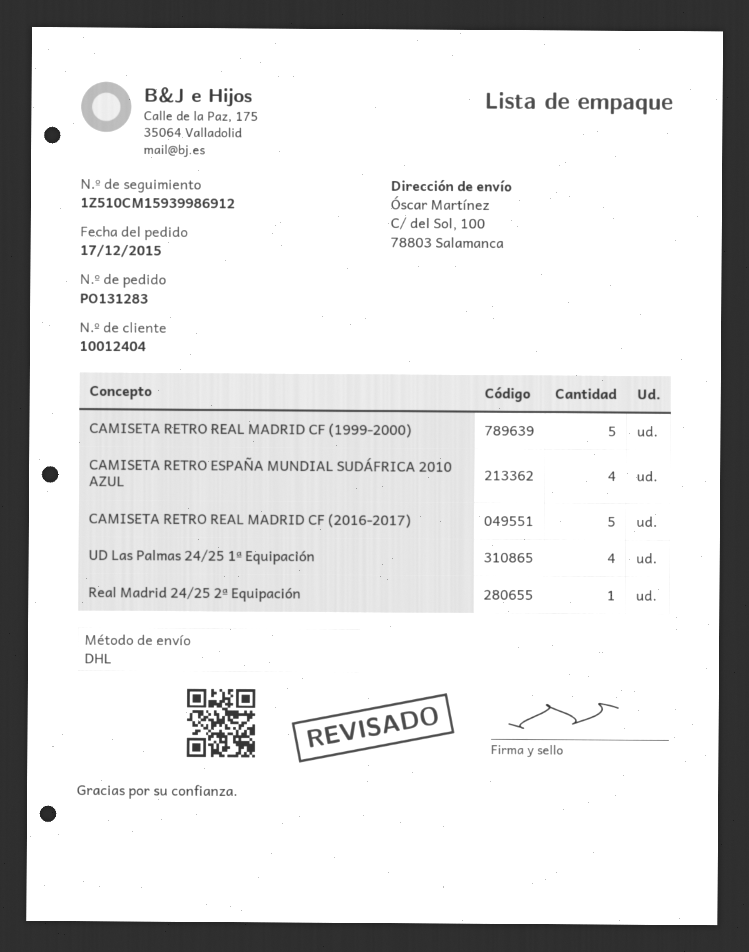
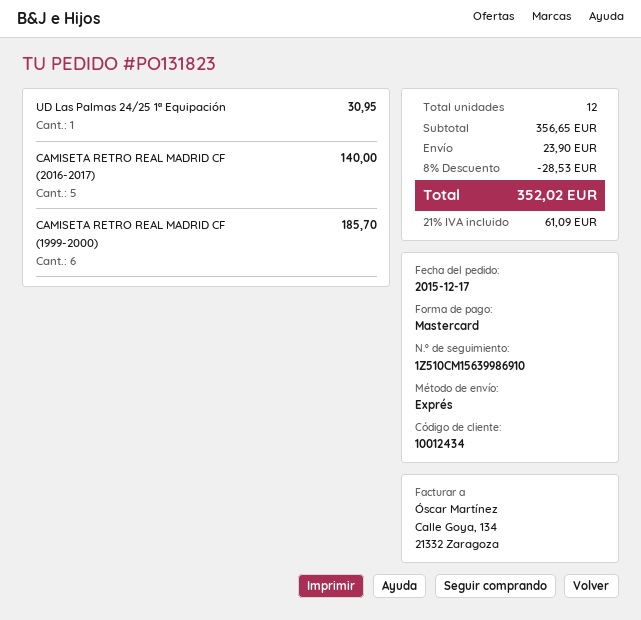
order number: PO131283 -> PO131823
customer number: 10012404 -> 10012434
shipping method: DHL -> express
tracking number: 1Z510CM15939986912 -> 1Z510CM15639986910
CAMISETA RETRO REAL MADRID CF (1999-2000): 5 -> 6
CAMISETA RETRO ESPAÑA MUNDIAL SUDÁFRICA 2010 AZUL: 4 -> none
UD Las Palmas 24/25 1ª Equipación: 4 -> 1
Real Madrid 24/25 2ª Equipación: 1 -> none

